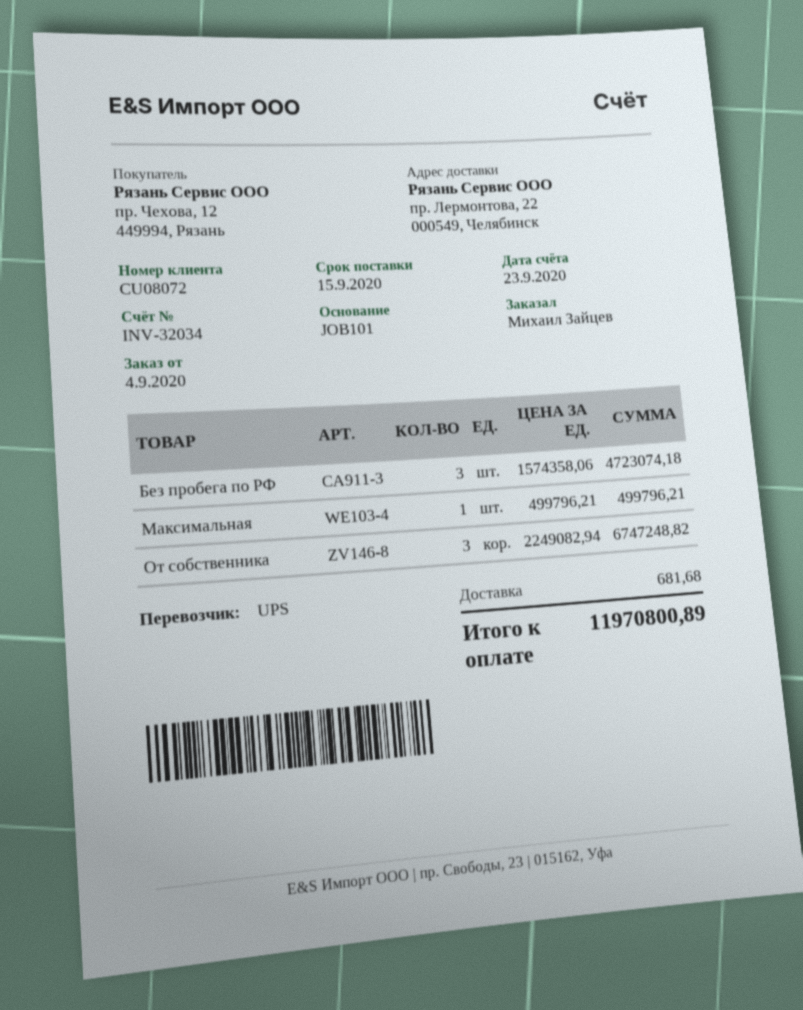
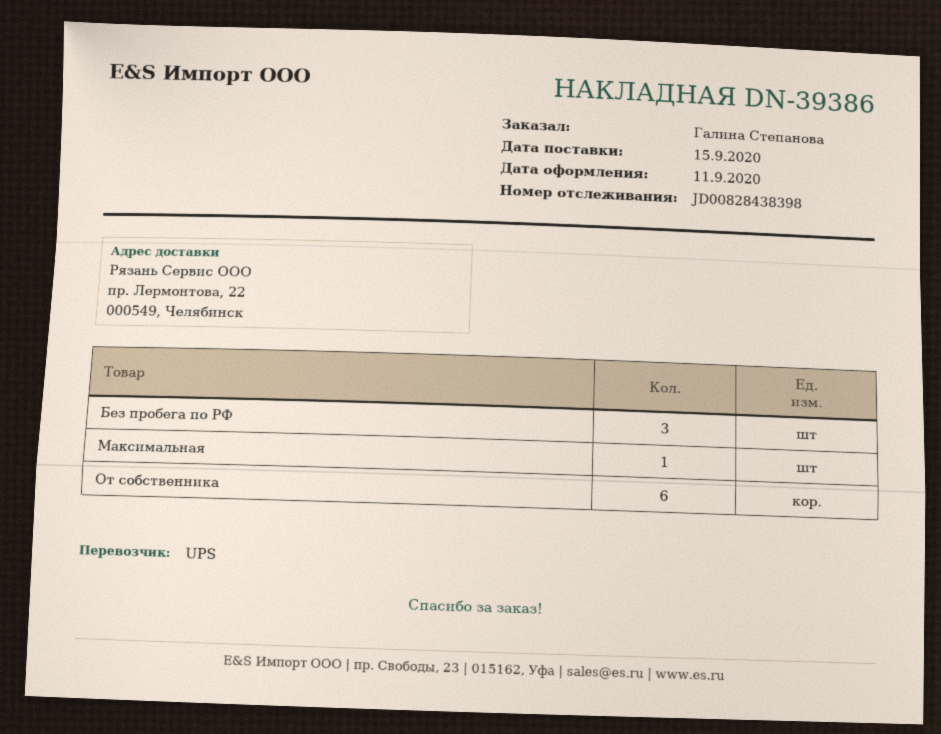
order date: 2020-09-04 -> 2020-09-11
ordered by: Михаил Зайцев -> Галина Степанова
От собственника: 3 -> 6

